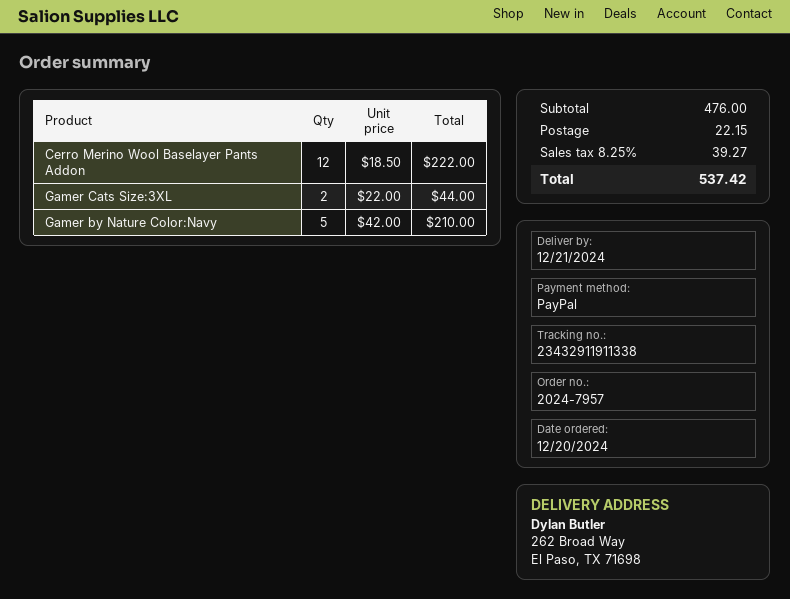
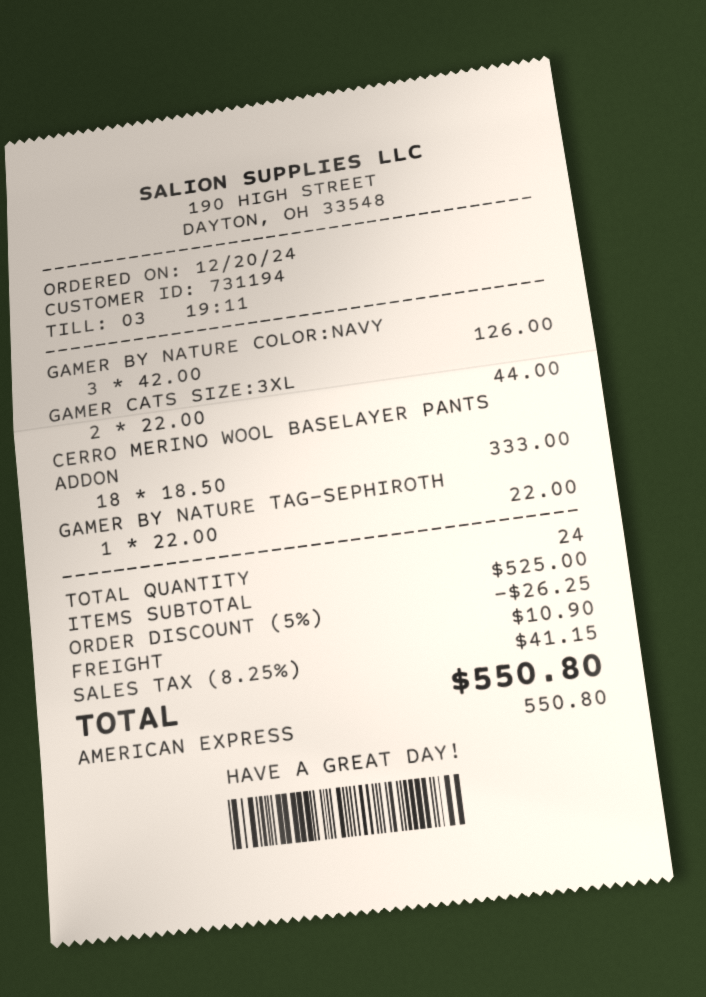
payment method: PayPal -> American Express
Cerro Merino Wool Baselayer Pants Addon: 12 x 18.50 = 222.00 -> 18 x 18.50 = 333.00
Gamer by Nature Color:Navy: 5 x 42.00 = 210.00 -> 3 x 42.00 = 126.00
GAMER BY NATURE TAG-SEPHIROTH: none -> 1 x 22.00 = 22.00
subtotal: 476.00 -> 525.00
discount: none -> 5% = 26.25
shipping: 22.15 -> 10.90
tax: 8.25% = 39.27 -> 8.25% = 41.15
total: 537.42 -> 550.80

